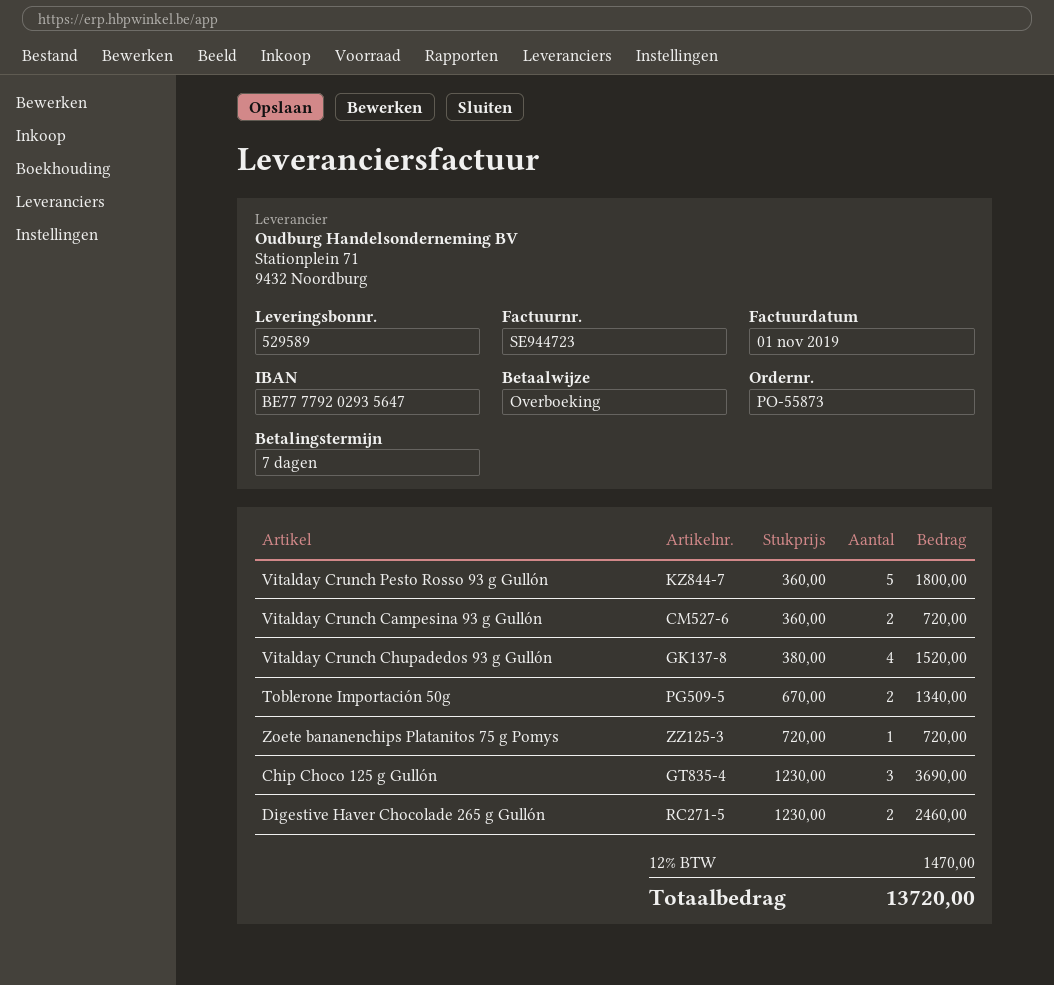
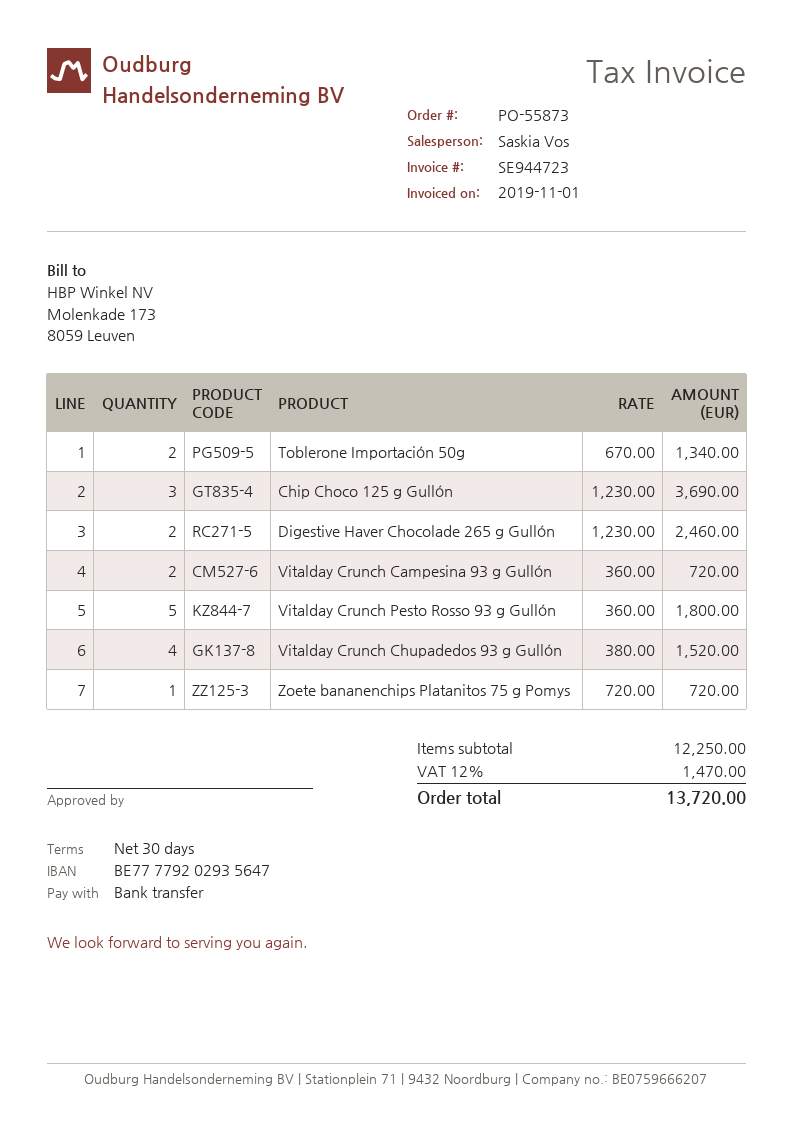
payment terms: 7 days -> 30 days

